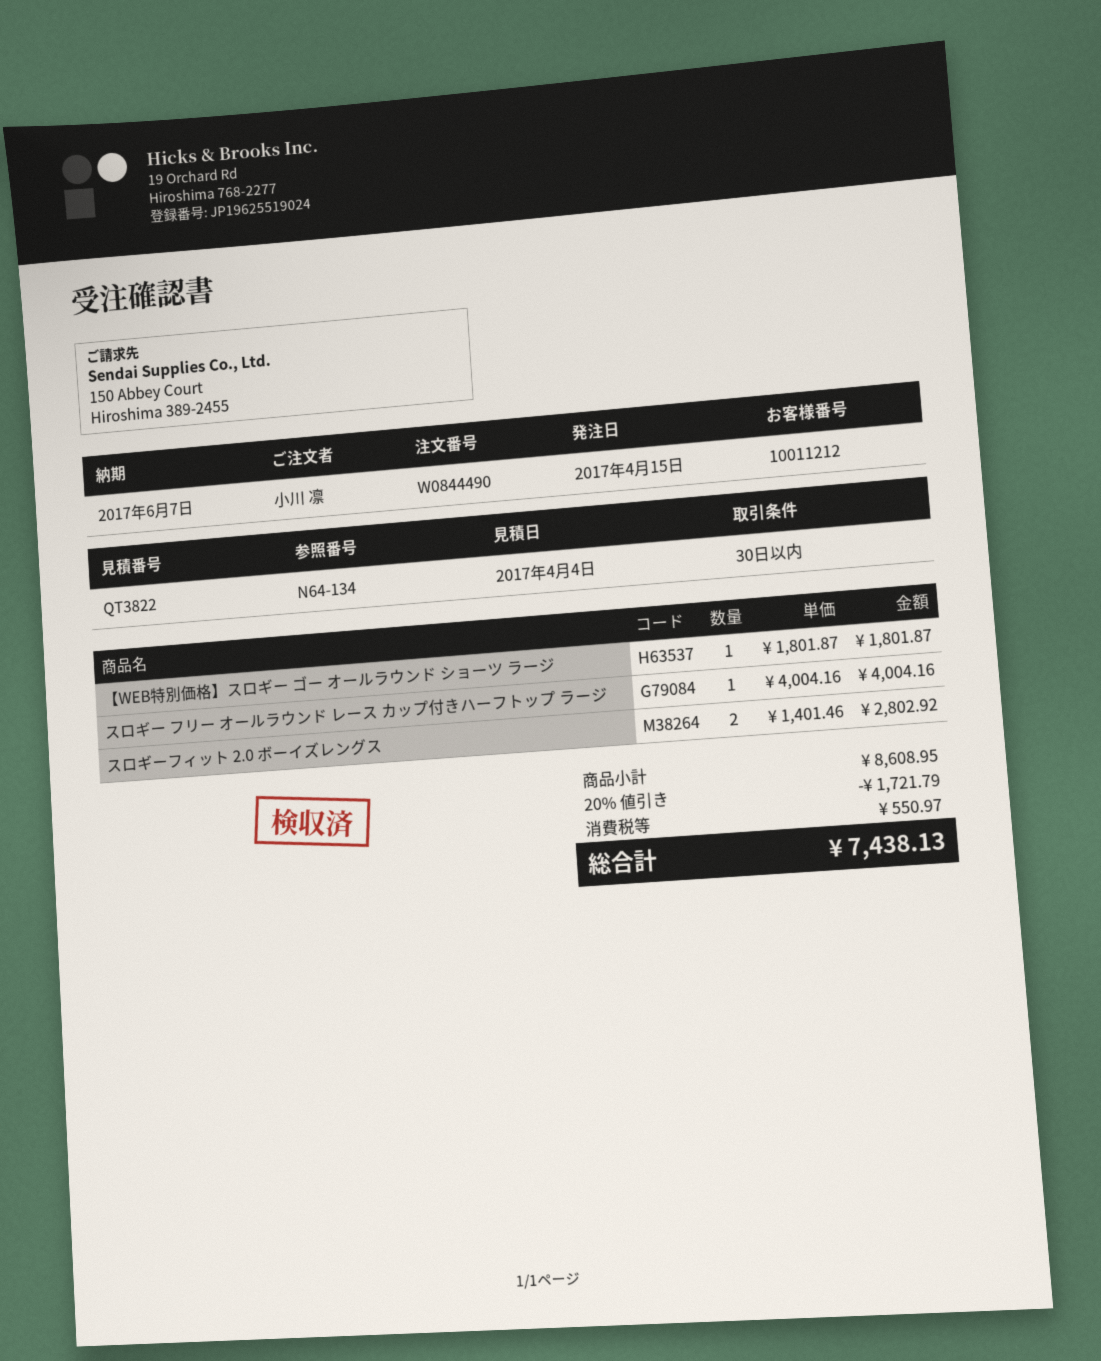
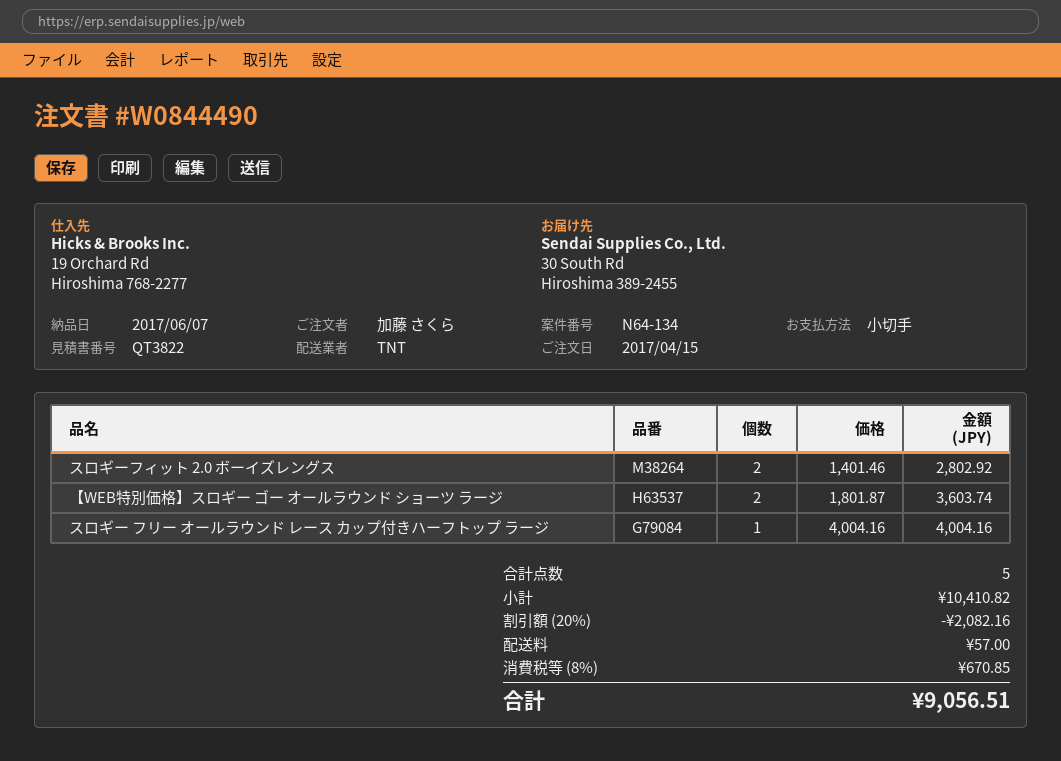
ordered by: 小川 凛 -> 加藤 さくら
【WEB特別価格】スロギー ゴー オールラウンド ショーツ ラージ: 1 x 1801.87 = 1801.87 -> 2 x 1801.87 = 3603.74
subtotal: 8608.95 -> 10410.82
discount: 20% = 1721.79 -> 20% = 2082.16
shipping: none -> 57.00
tax: 550.97 -> 670.85
total: 7438.13 -> 9056.51

